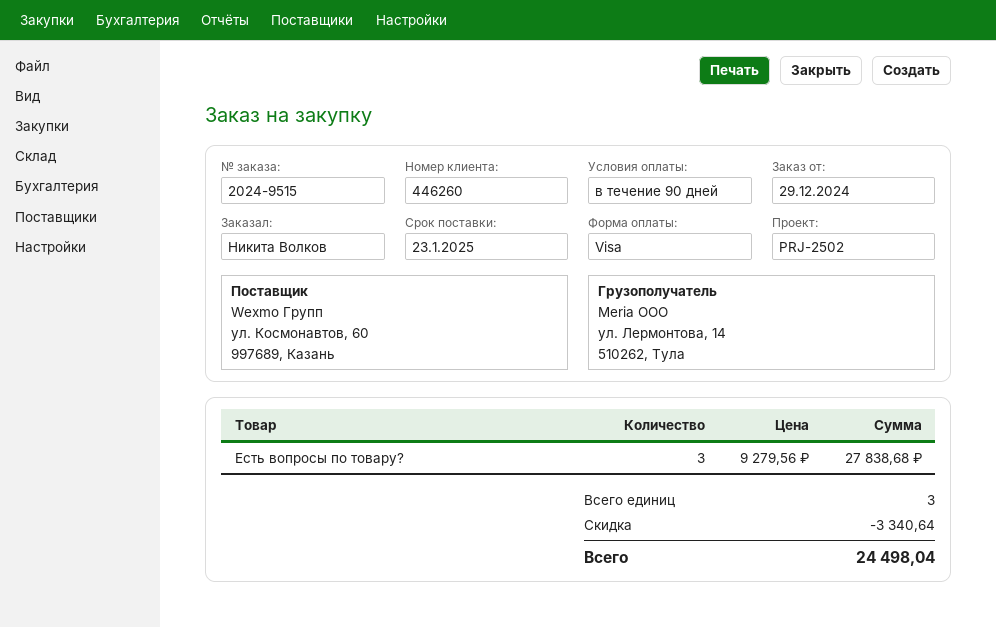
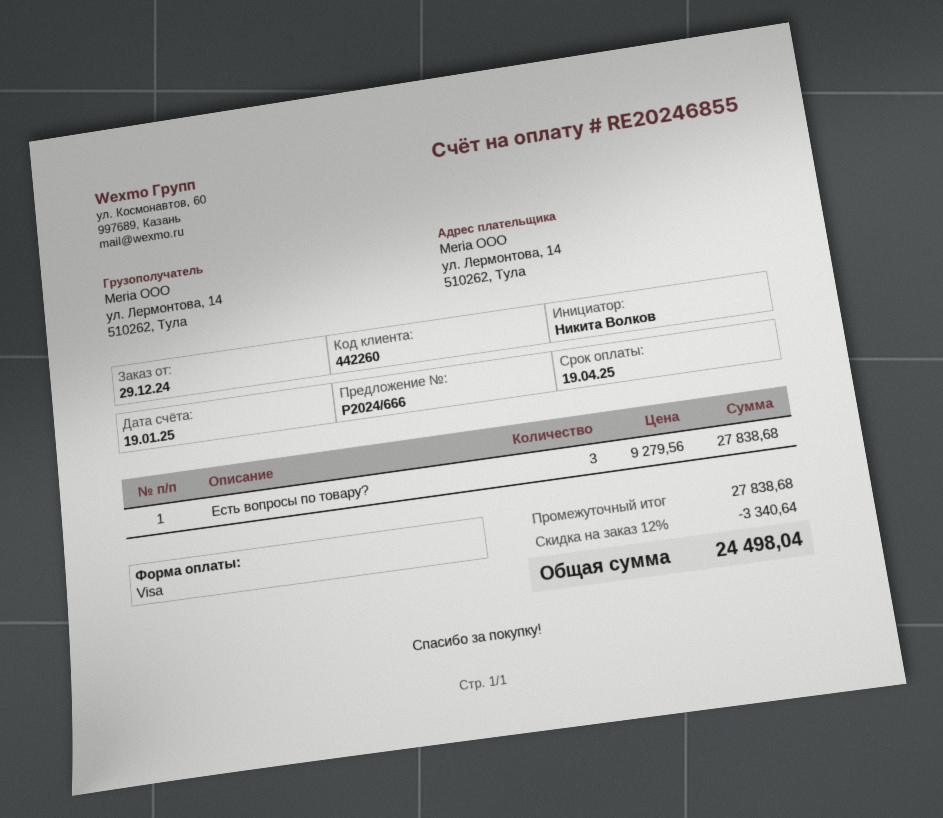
customer number: 446260 -> 442260

